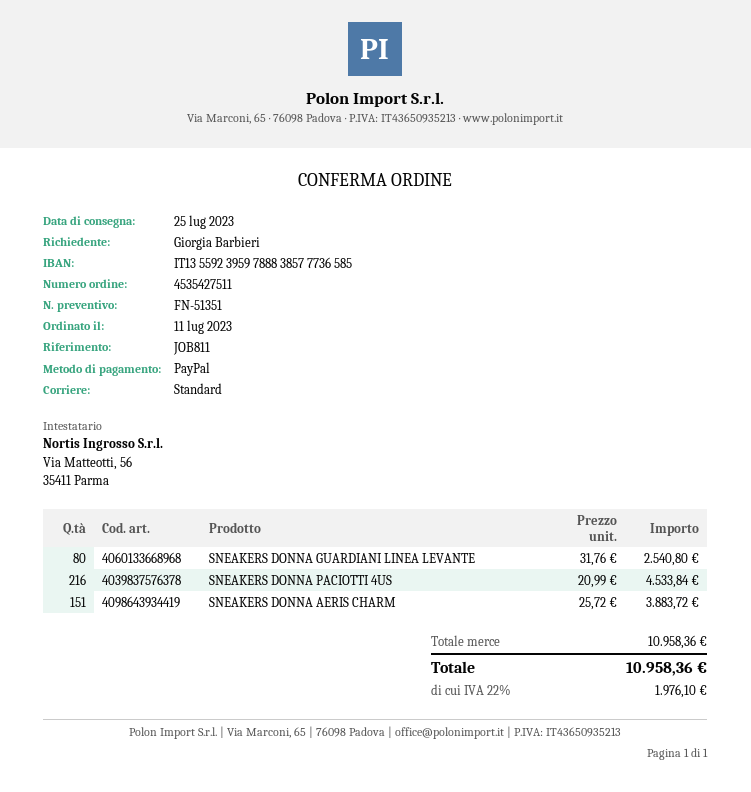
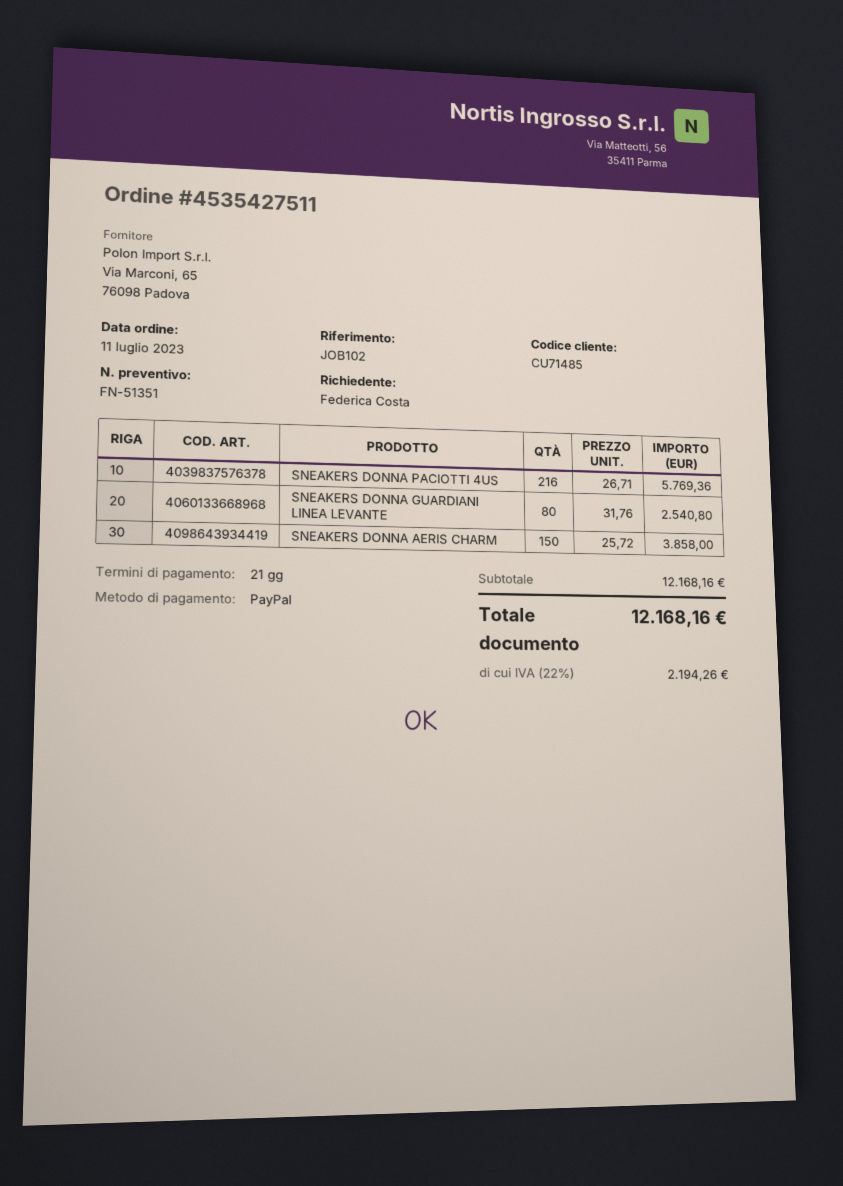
reference: JOB811 -> JOB102
ordered by: Giorgia Barbieri -> Federica Costa
SNEAKERS DONNA PACIOTTI 4US: 216 x 20.99 = 4533.84 -> 216 x 26.71 = 5769.36
SNEAKERS DONNA AERIS CHARM: 151 x 25.72 = 3883.72 -> 150 x 25.72 = 3858.00
subtotal: 10958.36 -> 12168.16
tax: 22% = 1976.10 -> 22% = 2194.26
total: 10958.36 -> 12168.16

